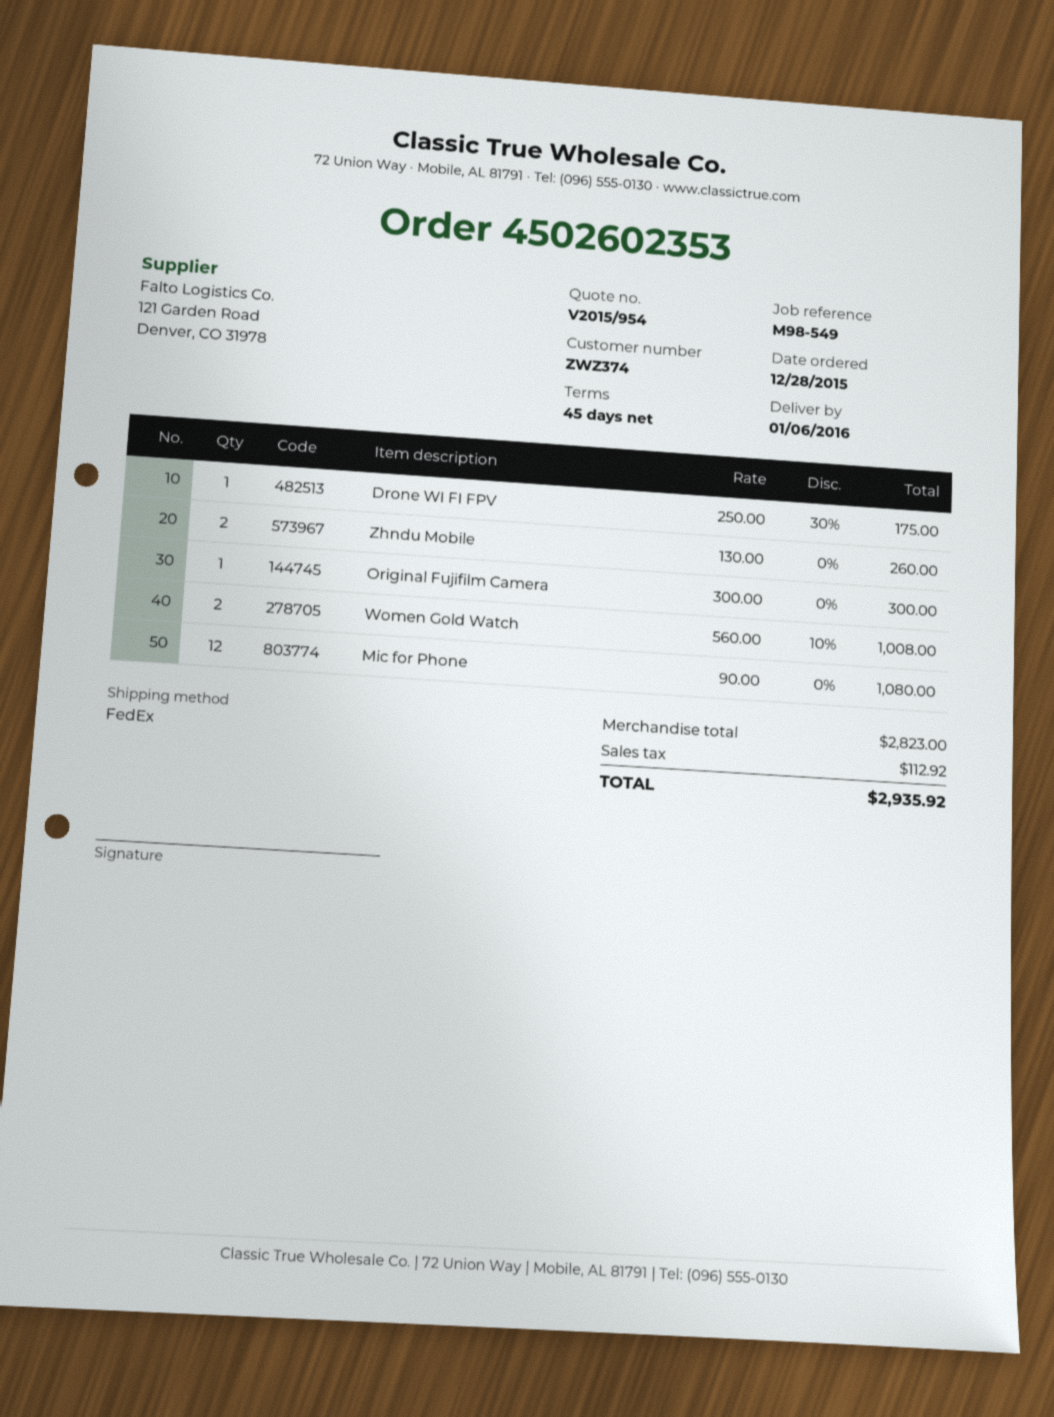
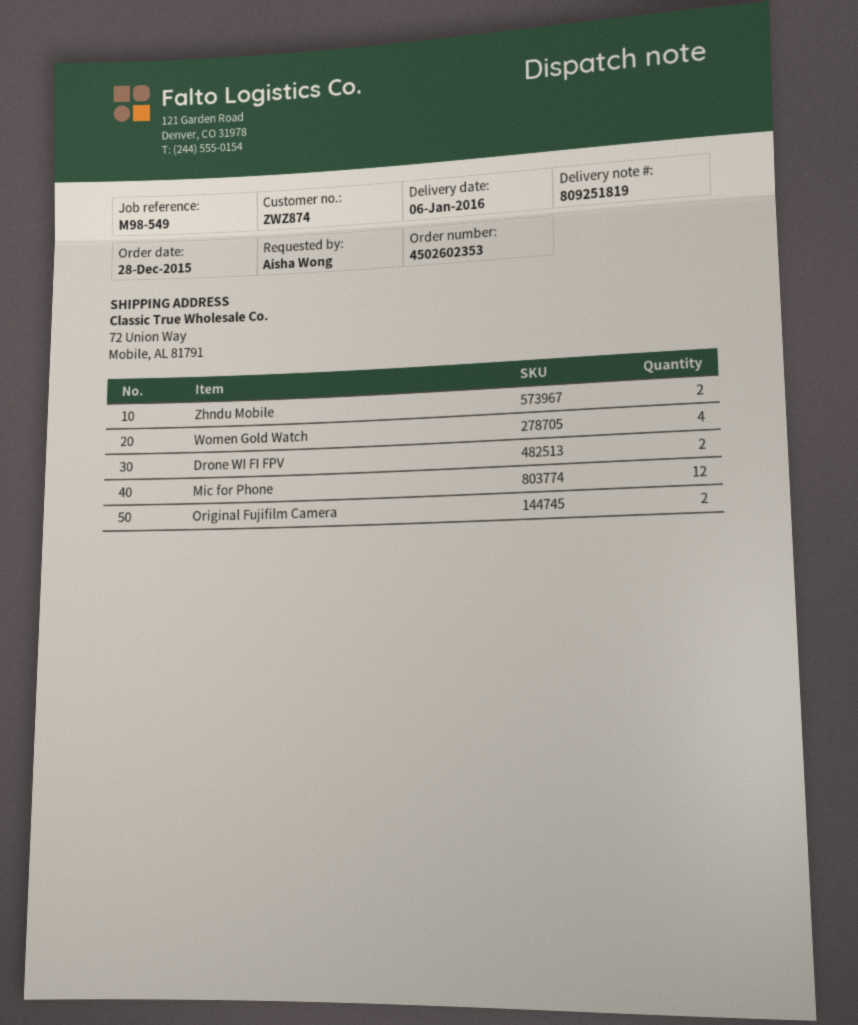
customer number: ZWZ374 -> ZWZ874
Drone WI FI FPV: 1 -> 2
Original Fujifilm Camera: 1 -> 2
Women Gold Watch: 2 -> 4

